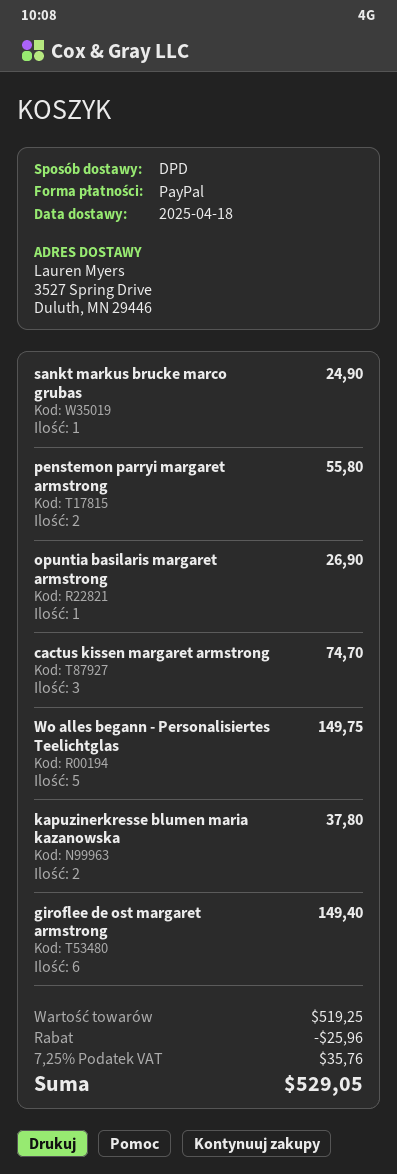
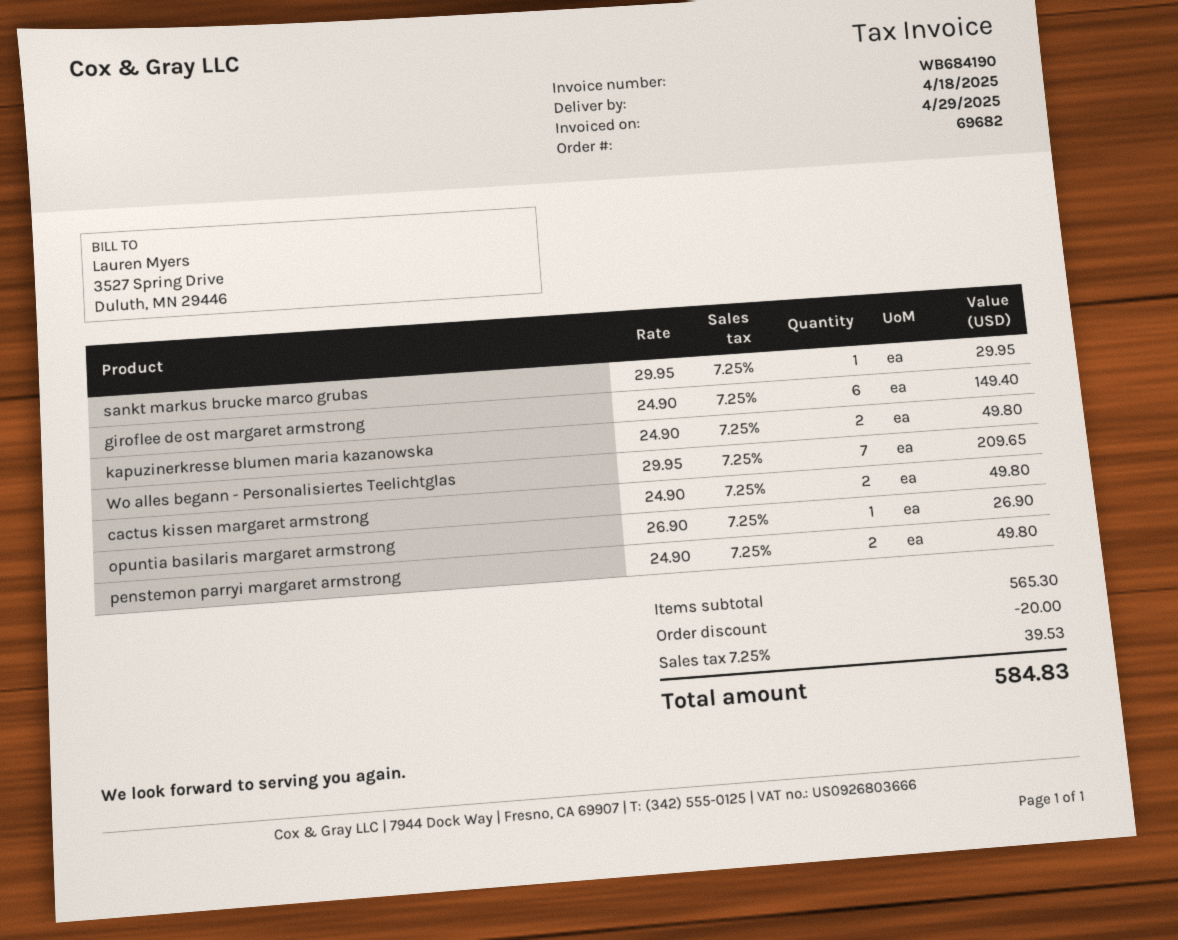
sankt markus brucke marco grubas: 1 for 24.90 -> 1 for 29.95
penstemon parryi margaret armstrong: 2 for 55.80 -> 2 for 49.80
cactus kissen margaret armstrong: 3 for 74.70 -> 2 for 49.80
Wo alles begann - Personalisiertes Teelichtglas: 5 for 149.75 -> 7 for 209.65
kapuzinerkresse blumen maria kazanowska: 2 for 37.80 -> 2 for 49.80
subtotal: 519.25 -> 565.30
discount: 25.96 -> 20.00
tax: 7.25% = 35.76 -> 7.25% = 39.53
total: 529.05 -> 584.83

